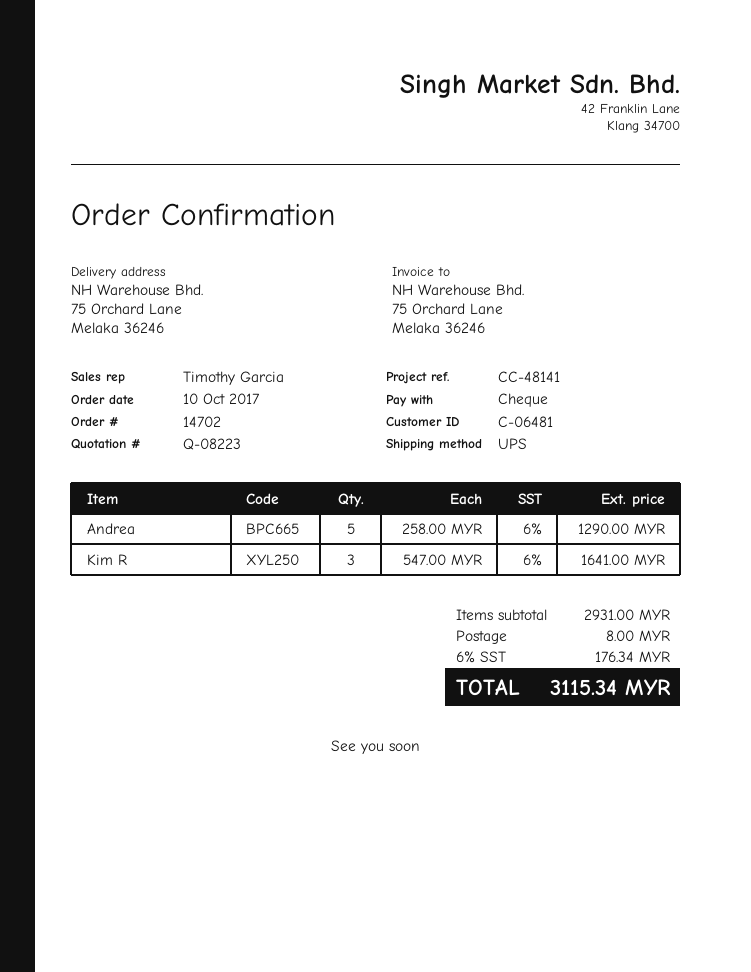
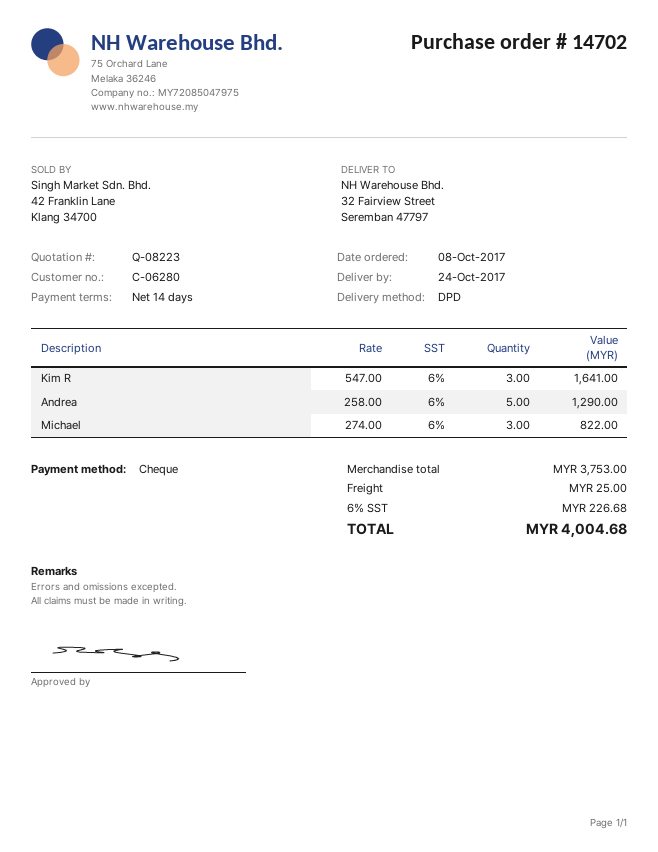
order date: 2017-10-10 -> 2017-10-08
customer number: C-06481 -> C-06280
shipping method: UPS -> DPD
ship to: 75 Orchard Lane, Melaka 36246 -> 32 Fairview Street, Seremban 47797
Michael: none -> 3 x 274.00 = 822.00
subtotal: 2931.00 -> 3753.00
shipping: 8.00 -> 25.00
tax: 6% = 176.34 -> 6% = 226.68
total: 3115.34 -> 4004.68

